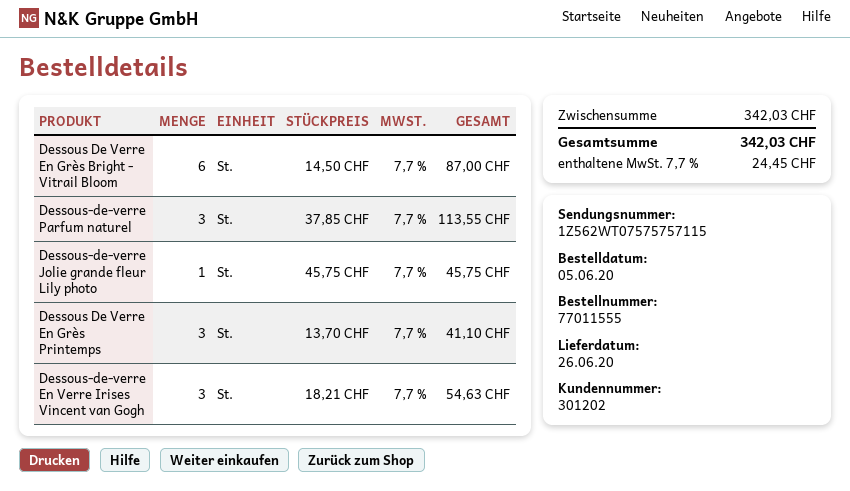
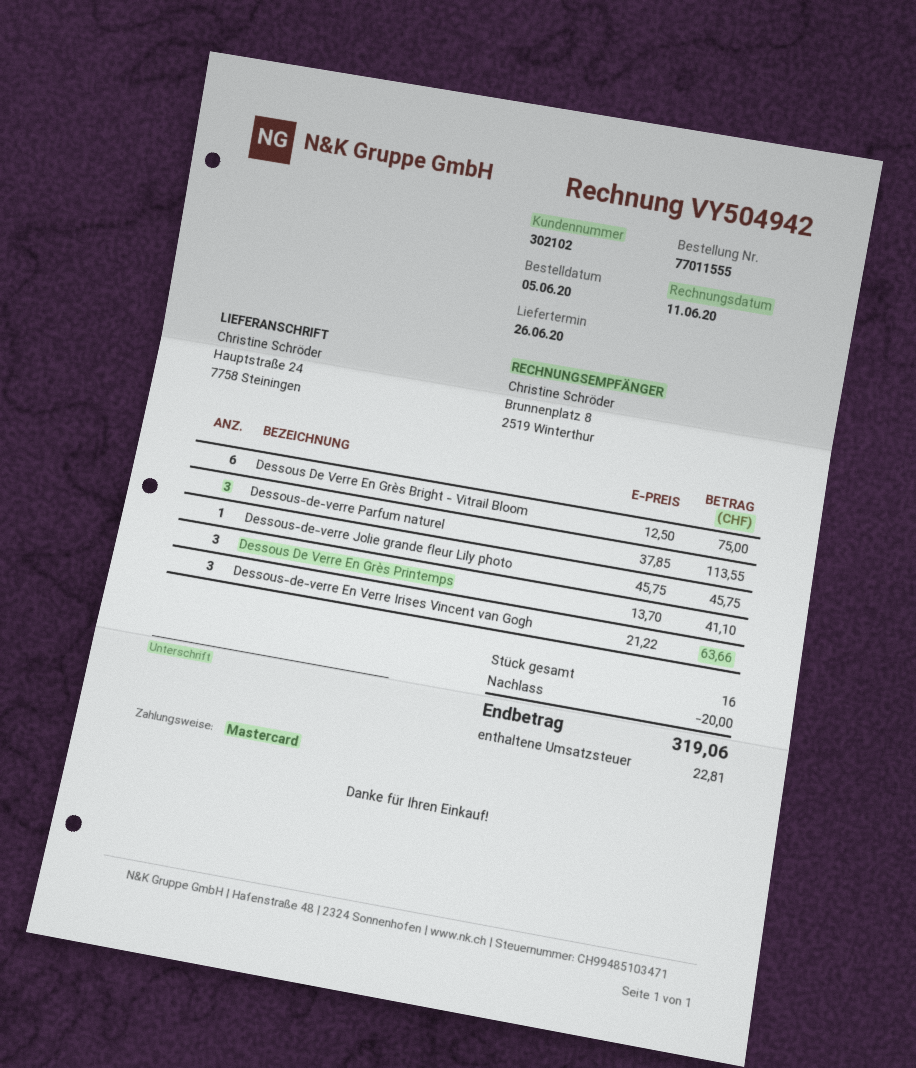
customer number: 301202 -> 302102
Dessous De Verre En Grès Bright - Vitrail Bloom: 6 x 14.50 = 87.00 -> 6 x 12.50 = 75.00
Dessous-de-verre En Verre Irises Vincent van Gogh: 3 x 18.21 = 54.63 -> 3 x 21.22 = 63.66
discount: none -> 20.00
tax: 24.45 -> 22.81
total: 342.03 -> 319.06

